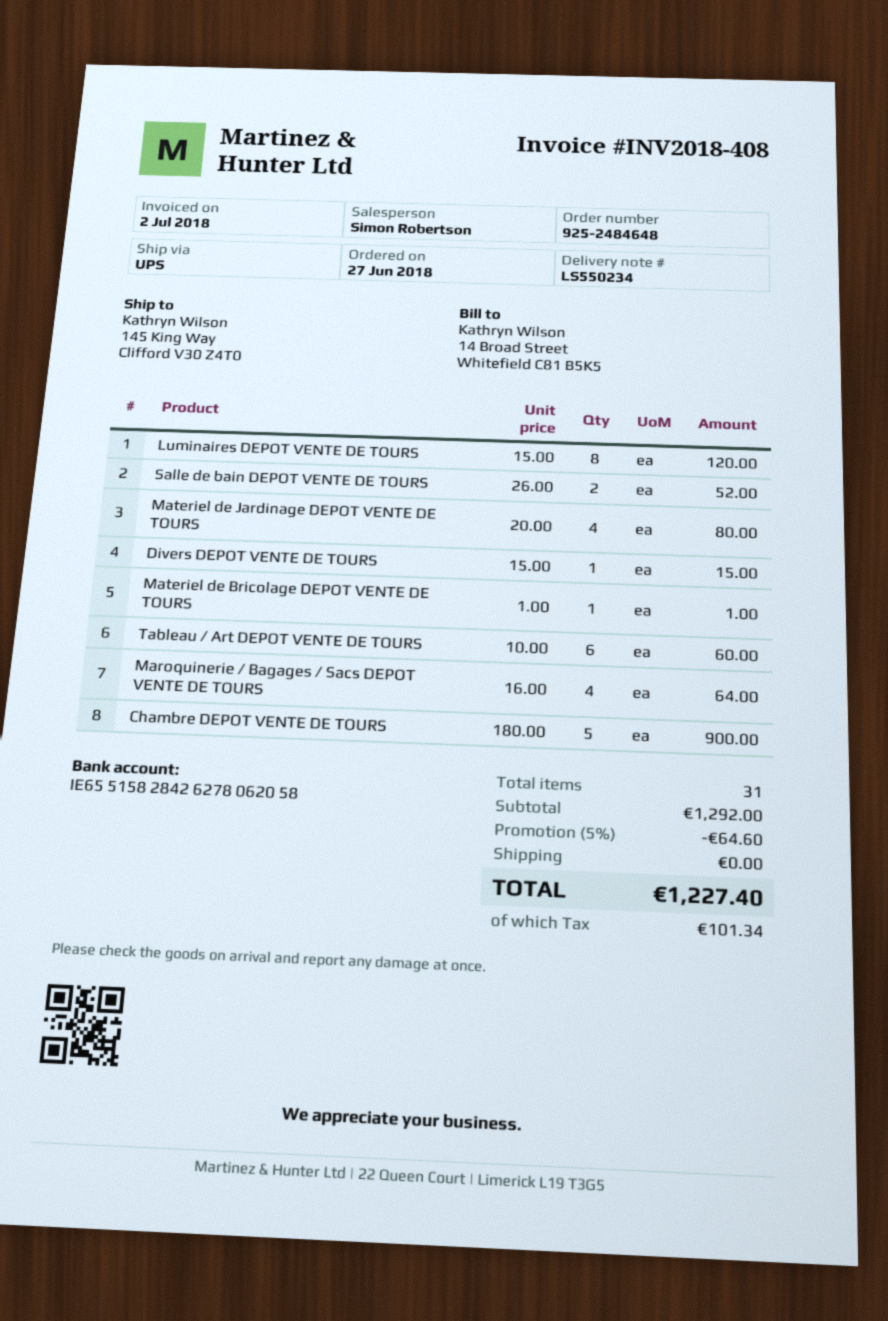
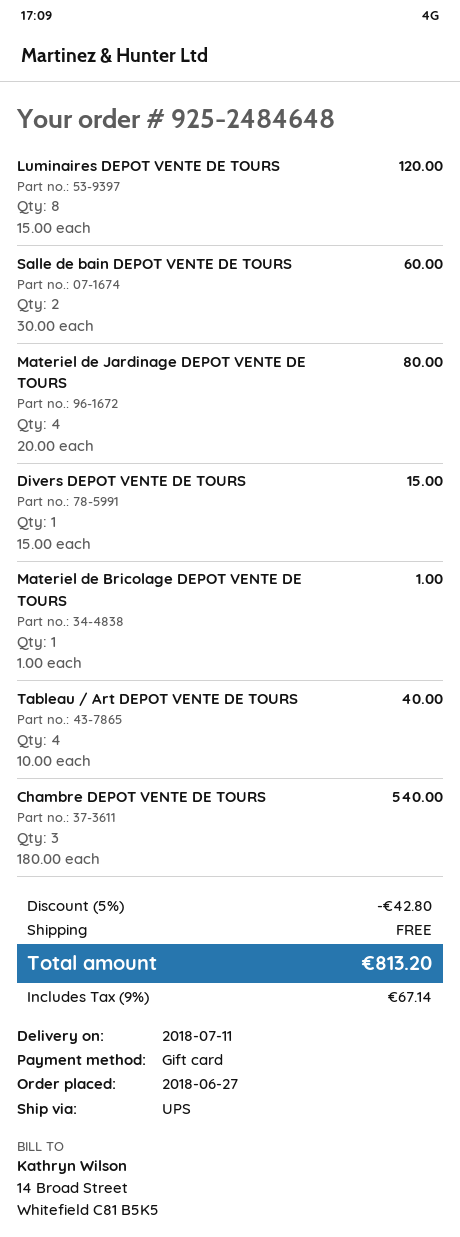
Salle de bain DEPOT VENTE DE TOURS: 2 x 26.00 = 52.00 -> 2 x 30.00 = 60.00
Tableau / Art DEPOT VENTE DE TOURS: 6 x 10.00 = 60.00 -> 4 x 10.00 = 40.00
Maroquinerie / Bagages / Sacs DEPOT VENTE DE TOURS: 4 x 16.00 = 64.00 -> none
Chambre DEPOT VENTE DE TOURS: 5 x 180.00 = 900.00 -> 3 x 180.00 = 540.00
discount: 5% = 64.60 -> 5% = 42.80
tax: 101.34 -> 67.14
total: 1227.40 -> 813.20

